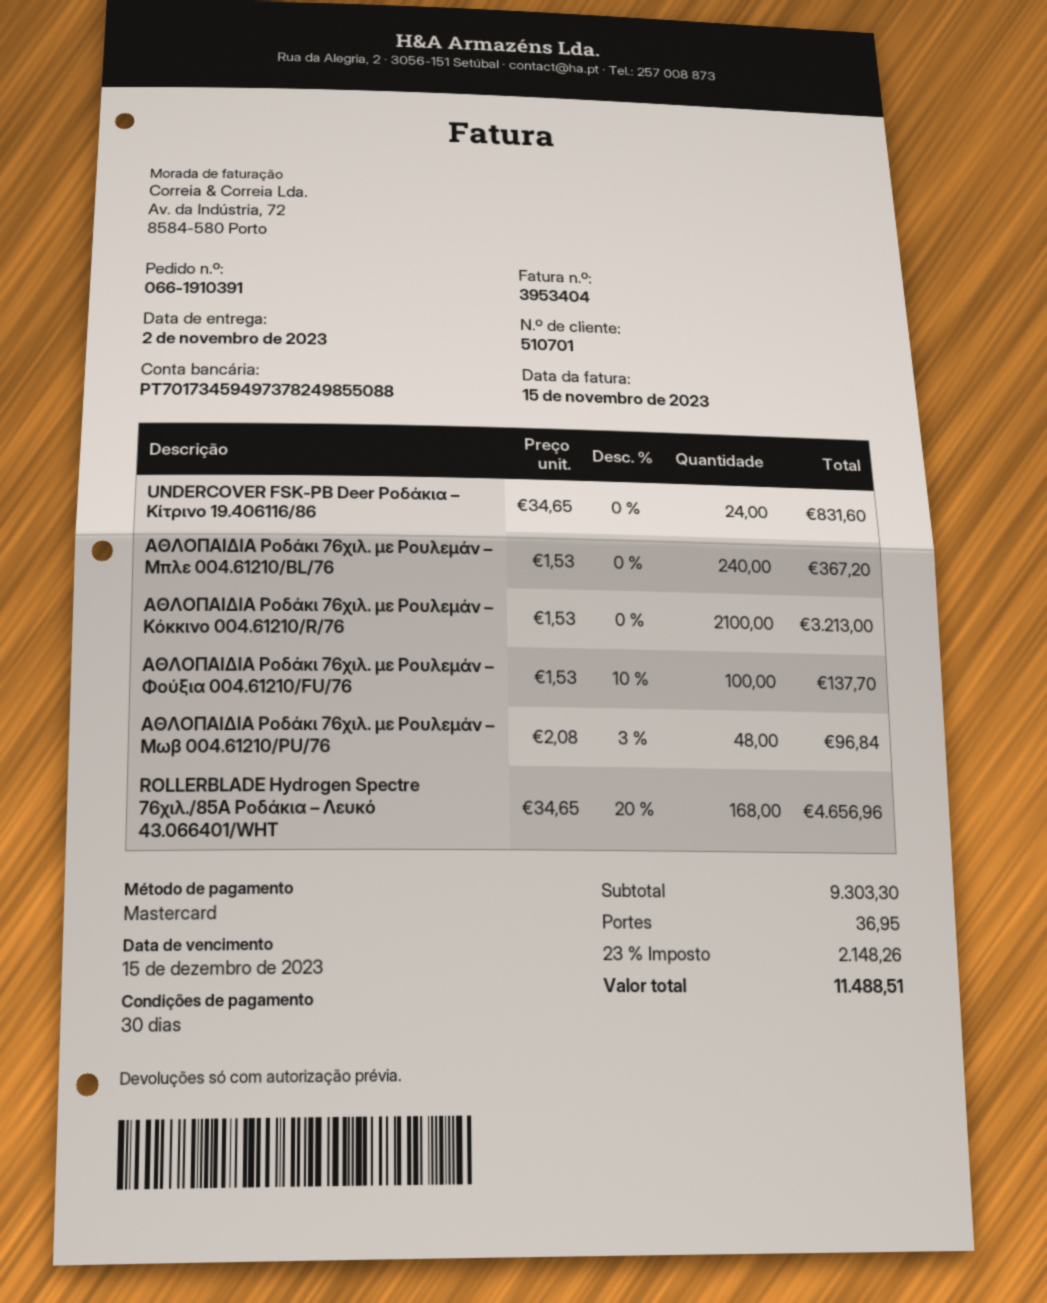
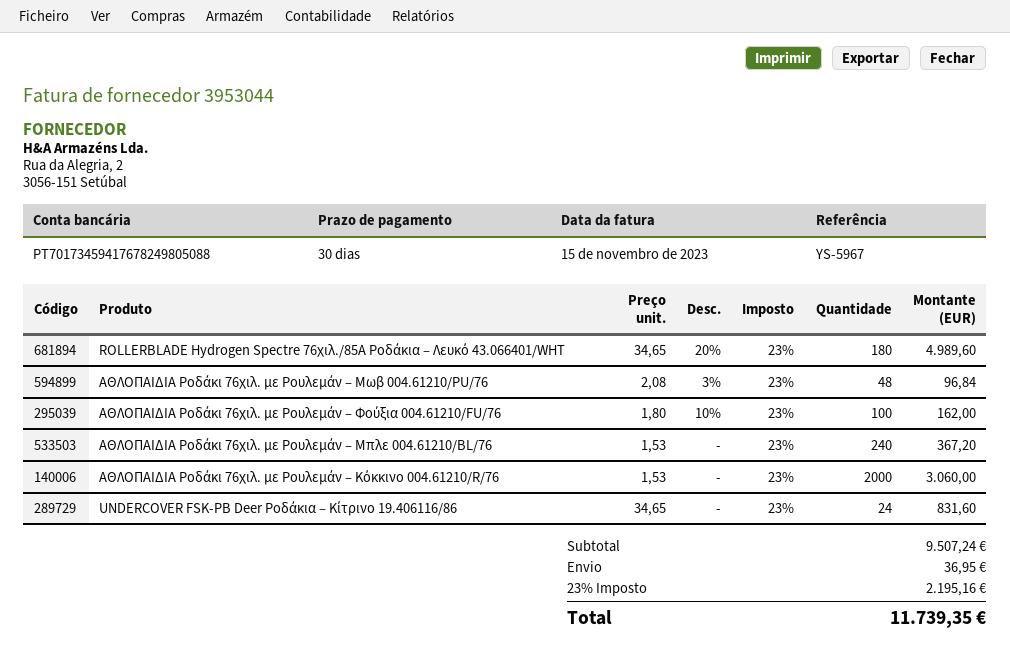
invoice number: 3953404 -> 3953044
bank account: PT70173459497378249855088 -> PT70173459417678249805088
ΑΘΛΟΠΑΙΔΙΑ Ροδάκι 76χιλ. με Ρουλεμάν – Κόκκινο 004.61210/R/76: 2100 x 1.53 = 3213.00 -> 2000 x 1.53 = 3060.00
ΑΘΛΟΠΑΙΔΙΑ Ροδάκι 76χιλ. με Ρουλεμάν – Φούξια 004.61210/FU/76: 100 x 1.53 - 10% = 137.70 -> 100 x 1.80 - 10% = 162.00
ROLLERBLADE Hydrogen Spectre 76χιλ./85Α Ροδάκια – Λευκό 43.066401/WHT: 168 x 34.65 - 20% = 4656.96 -> 180 x 34.65 - 20% = 4989.60
subtotal: 9303.30 -> 9507.24
tax: 23% = 2148.26 -> 23% = 2195.16
total: 11488.51 -> 11739.35

